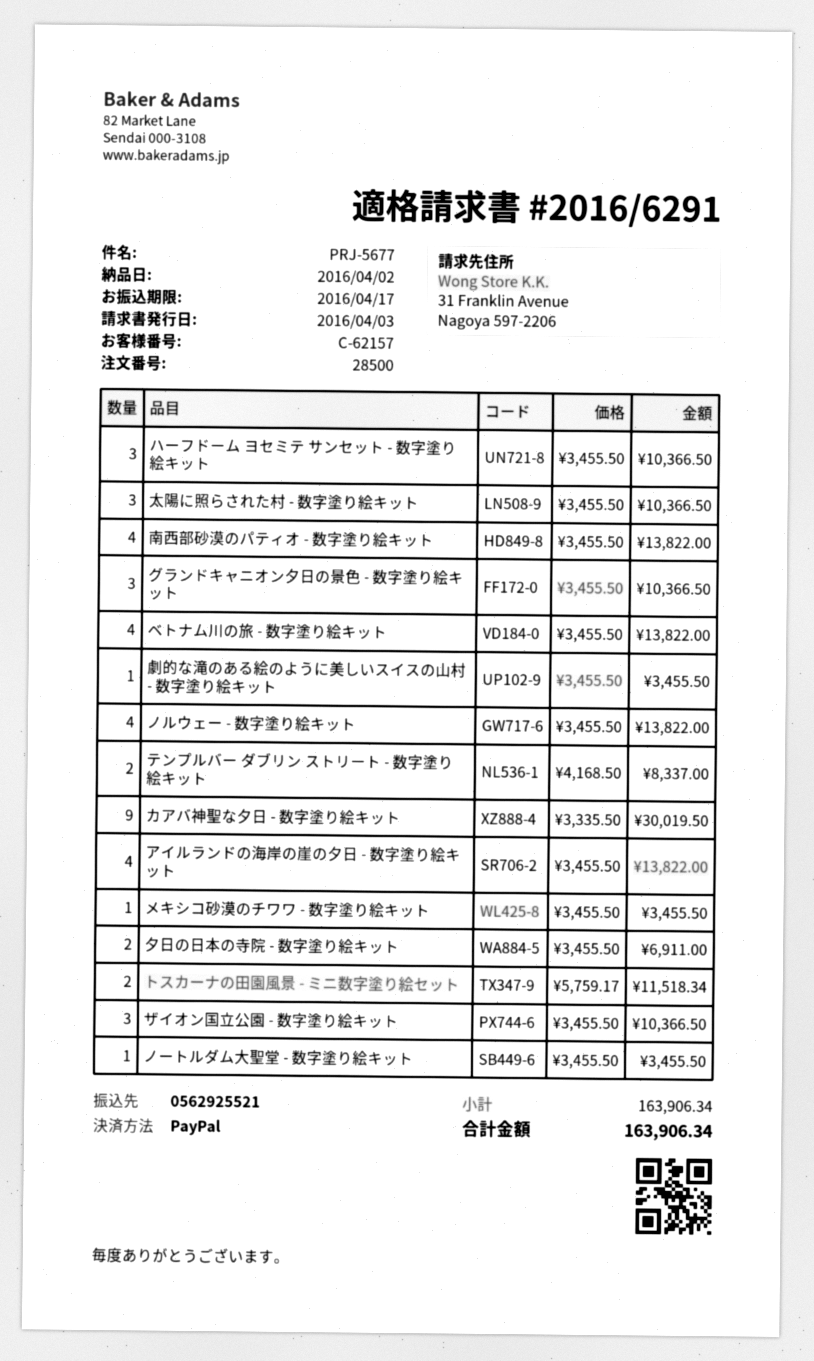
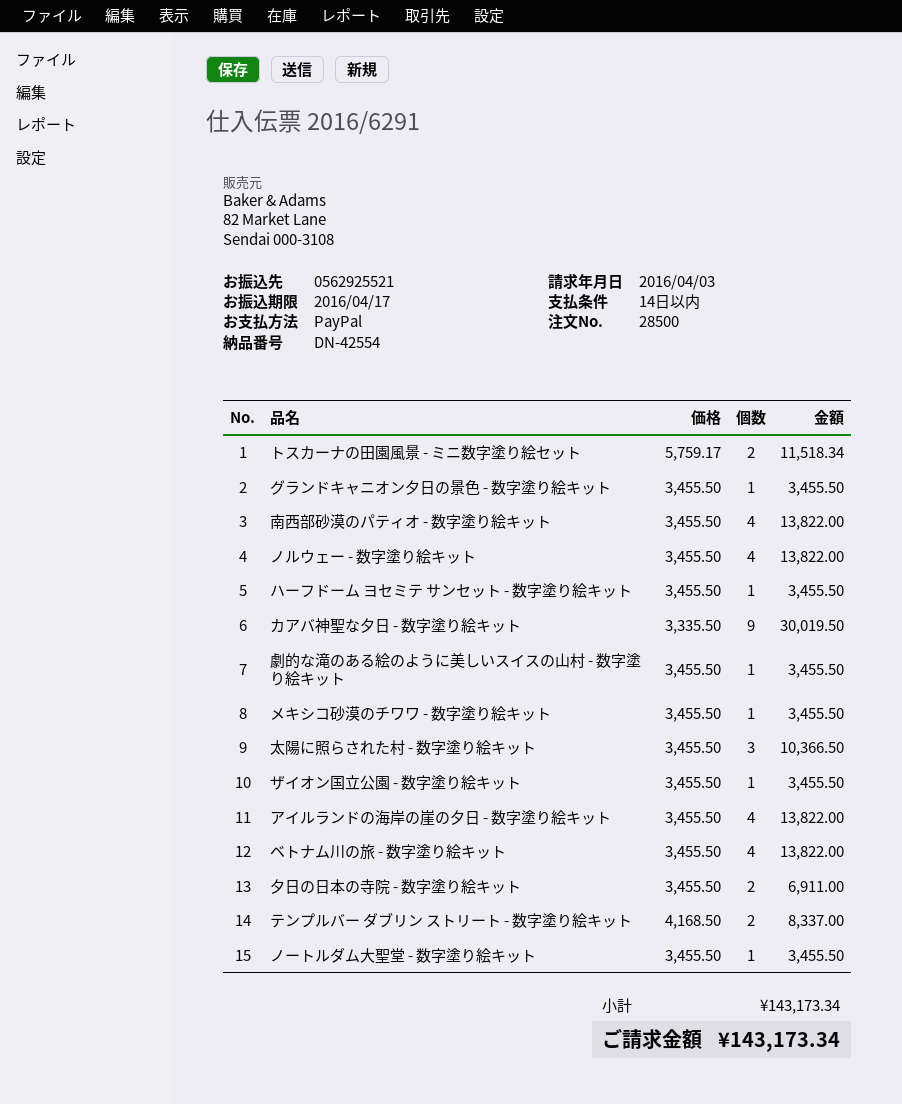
ハーフドーム ヨセミテ サンセット - 数字塗り絵キット: 3 x 3455.50 = 10366.50 -> 1 x 3455.50 = 3455.50
グランドキャニオン夕日の景色 - 数字塗り絵キット: 3 x 3455.50 = 10366.50 -> 1 x 3455.50 = 3455.50
ザイオン国立公園 - 数字塗り絵キット: 3 x 3455.50 = 10366.50 -> 1 x 3455.50 = 3455.50
subtotal: 163906.34 -> 143173.34
total: 163906.34 -> 143173.34

